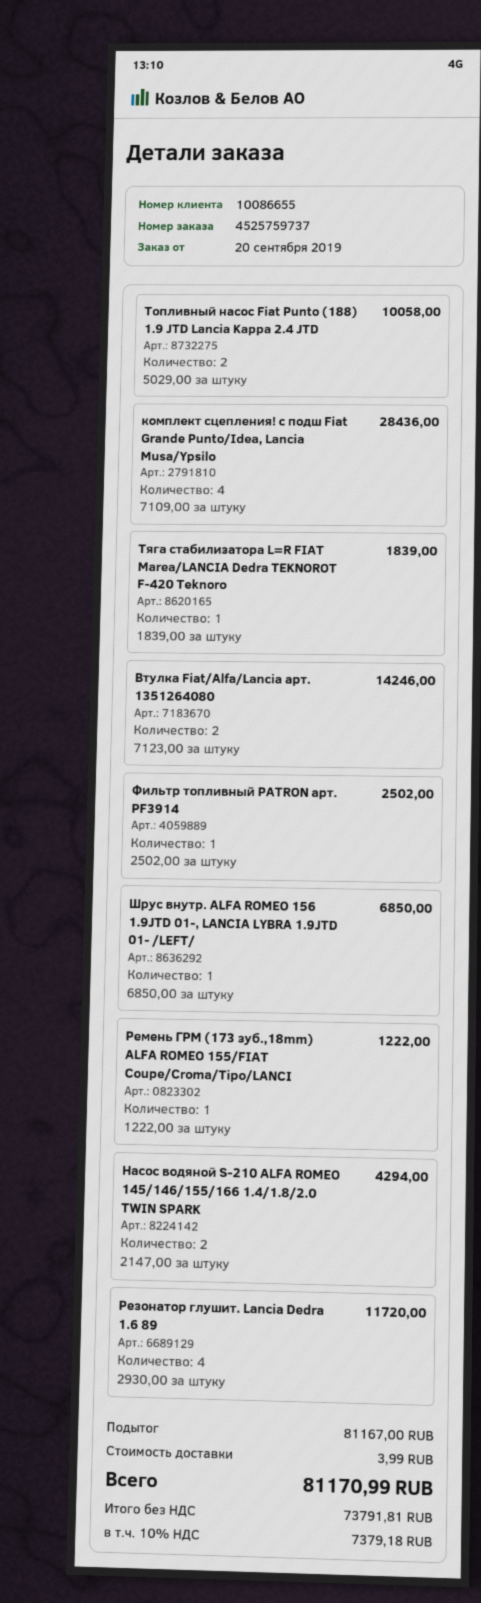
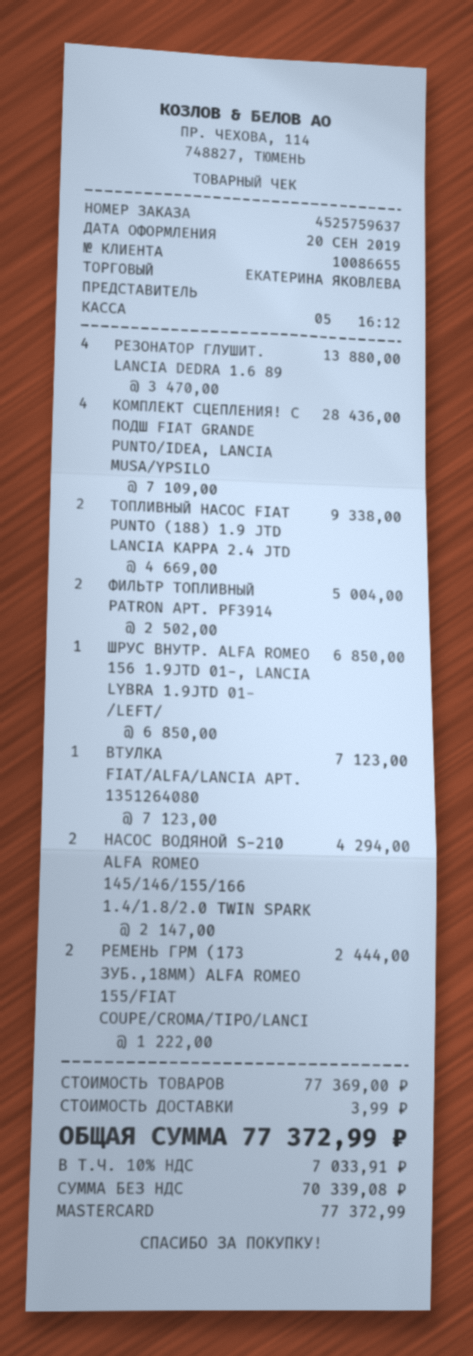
order number: 4525759737 -> 4525759637
Топливный насос Fiat Punto (188) 1.9 JTD Lancia Kappa 2.4 JTD: 2 x 5029.00 = 10058.00 -> 2 x 4669.00 = 9338.00
Тяга стабилизатора L=R FIAT Marea/LANCIA Dedra TEKNOROT F-420 Teknoro: 1 x 1839.00 = 1839.00 -> none
Втулка Fiat/Alfa/Lancia арт. 1351264080: 2 x 7123.00 = 14246.00 -> 1 x 7123.00 = 7123.00
Фильтр топливный PATRON арт. PF3914: 1 x 2502.00 = 2502.00 -> 2 x 2502.00 = 5004.00
Ремень ГРМ (173 зуб.,18mm) ALFA ROMEO 155/FIAT Coupe/Croma/Tipo/LANCI: 1 x 1222.00 = 1222.00 -> 2 x 1222.00 = 2444.00
Резонатор глушит. Lancia Dedra 1.6 89: 4 x 2930.00 = 11720.00 -> 4 x 3470.00 = 13880.00
subtotal: 81167.00 -> 77369.00
net: 73791.81 -> 70339.08
tax: 10% = 7379.18 -> 10% = 7033.91
total: 81170.99 -> 77372.99

